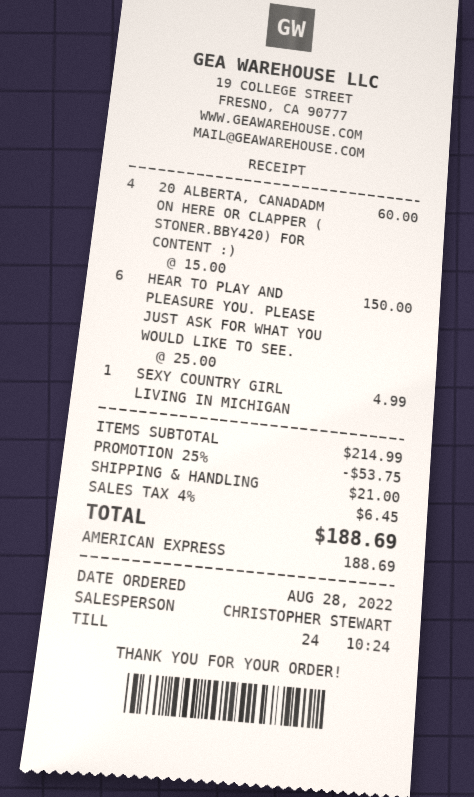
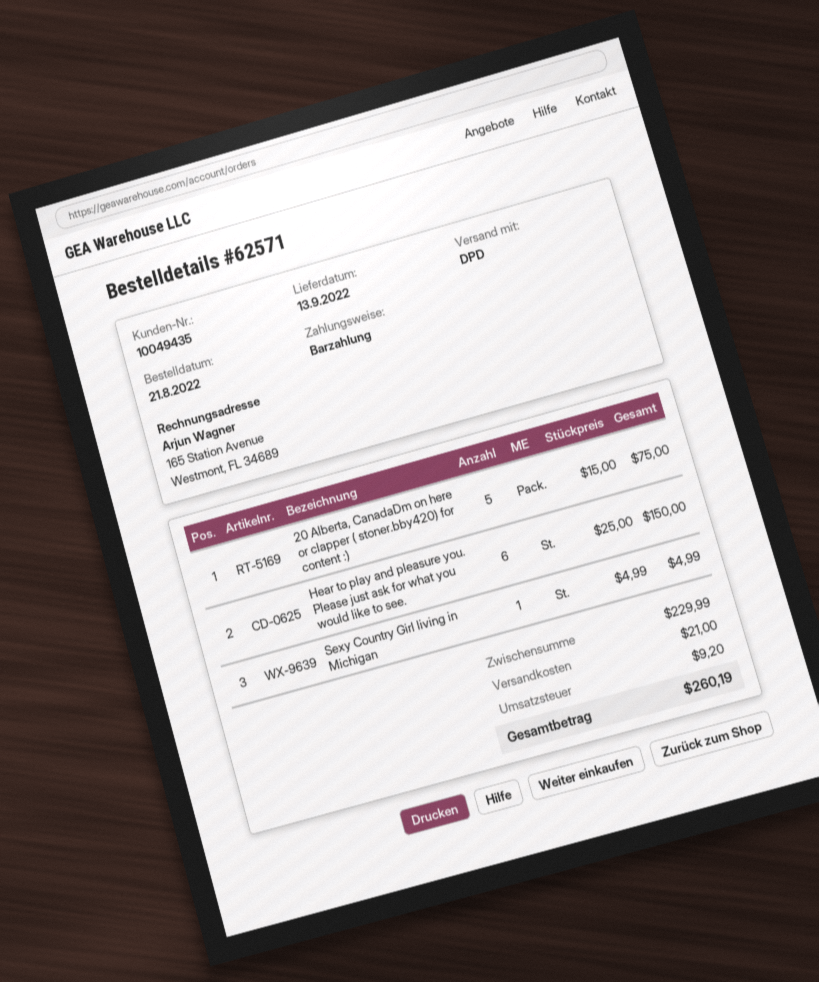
order date: 2022-08-28 -> 2022-08-21
payment method: American Express -> cash
20 ALBERTA, CANADADM ON HERE OR CLAPPER ( STONER.BBY420) FOR CONTENT :): 4 x 15.00 = 60.00 -> 5 x 15.00 = 75.00
subtotal: 214.99 -> 229.99
discount: 25% = 53.75 -> none
tax: 6.45 -> 9.20
total: 188.69 -> 260.19

